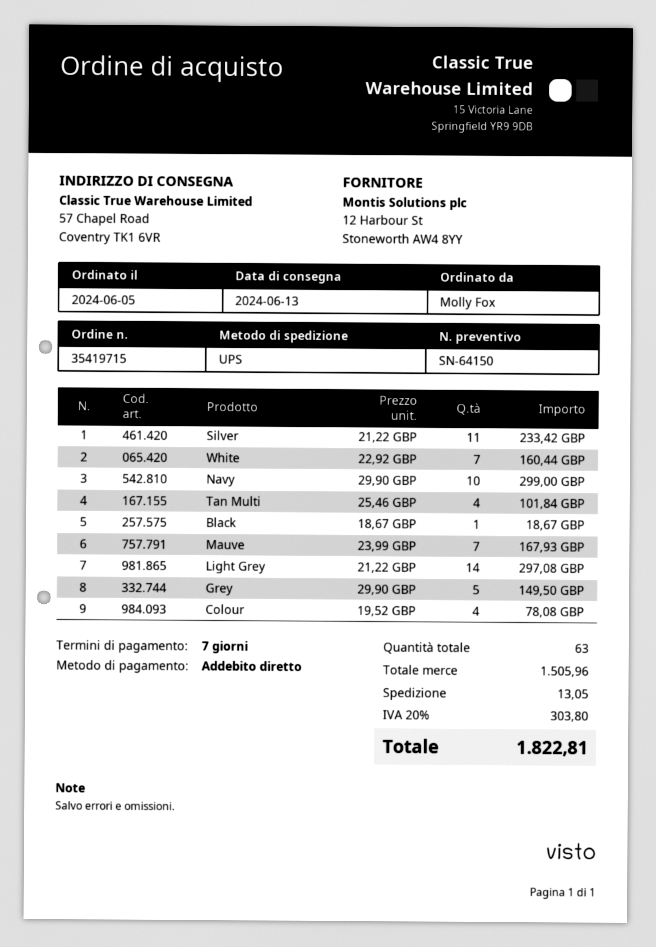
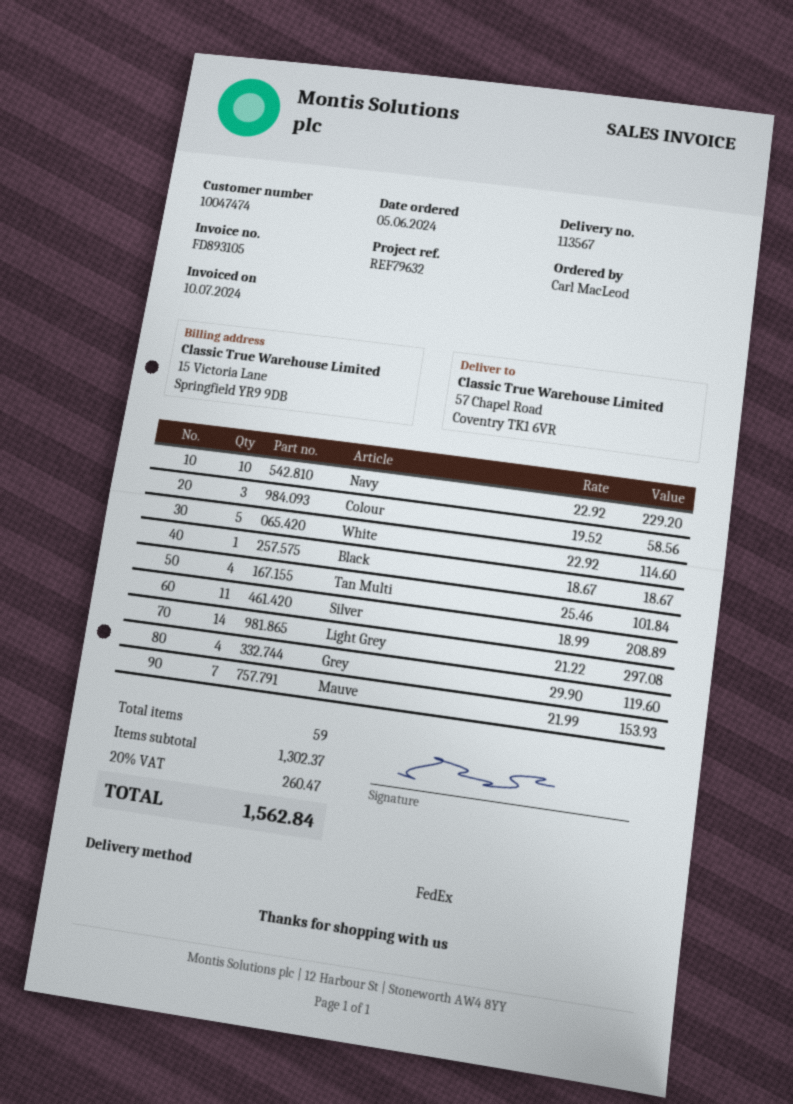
ordered by: Molly Fox -> Carl MacLeod
shipping method: UPS -> FedEx
Silver: 11 x 21.22 = 233.42 -> 11 x 18.99 = 208.89
White: 7 x 22.92 = 160.44 -> 5 x 22.92 = 114.60
Navy: 10 x 29.90 = 299.00 -> 10 x 22.92 = 229.20
Mauve: 7 x 23.99 = 167.93 -> 7 x 21.99 = 153.93
Grey: 5 x 29.90 = 149.50 -> 4 x 29.90 = 119.60
Colour: 4 x 19.52 = 78.08 -> 3 x 19.52 = 58.56
total quantity: 63 -> 59
subtotal: 1505.96 -> 1302.37
shipping: 13.05 -> none
tax: 20% = 303.80 -> 20% = 260.47
total: 1822.81 -> 1562.84

